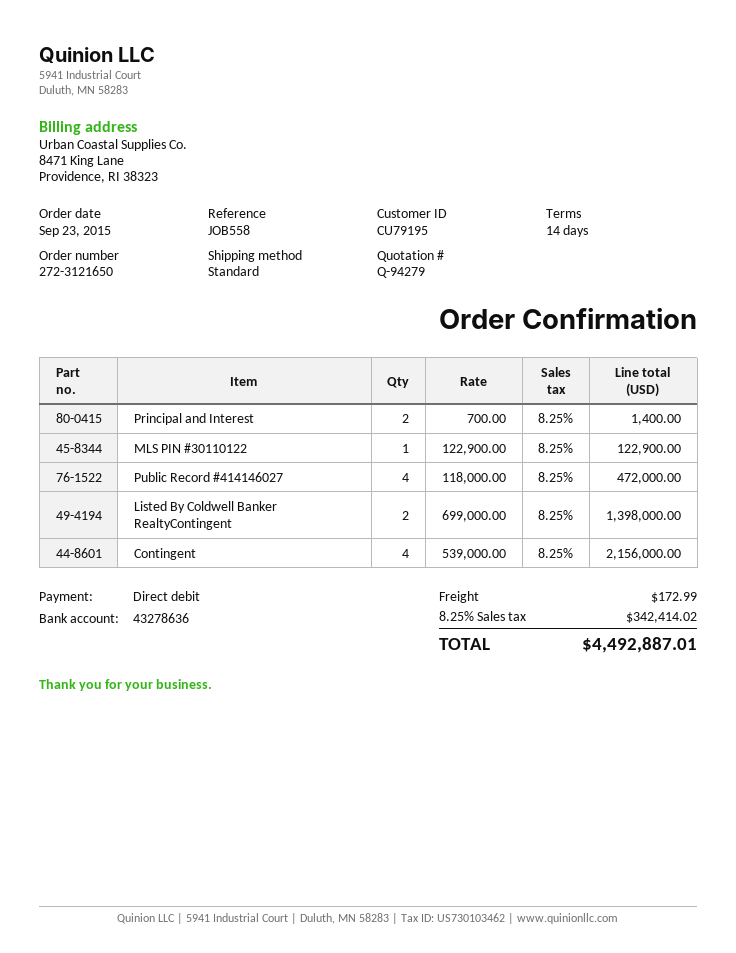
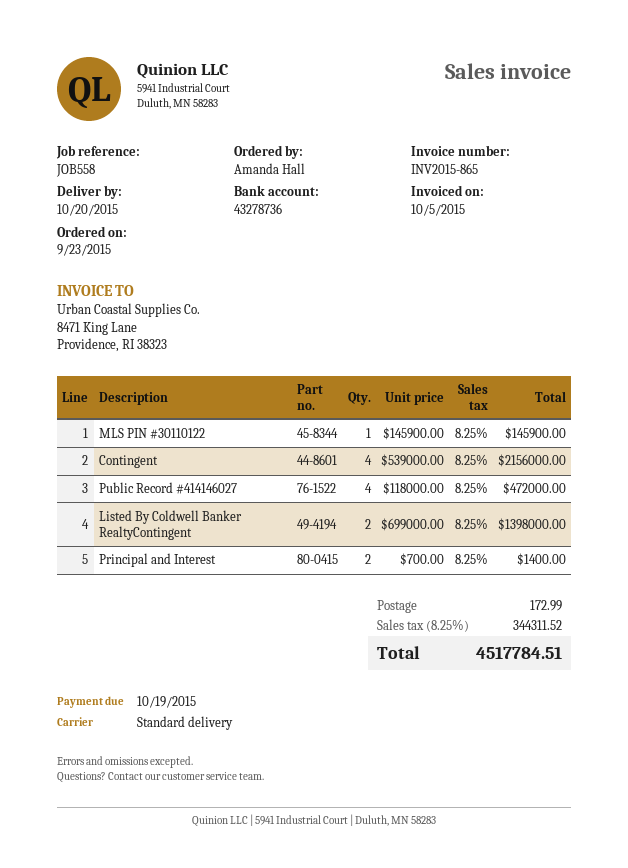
bank account: 43278636 -> 43278736
MLS PIN #30110122: 1 x 122900.00 = 122900.00 -> 1 x 145900.00 = 145900.00
tax: 8.25% = 342414.02 -> 8.25% = 344311.52
total: 4492887.01 -> 4517784.51

